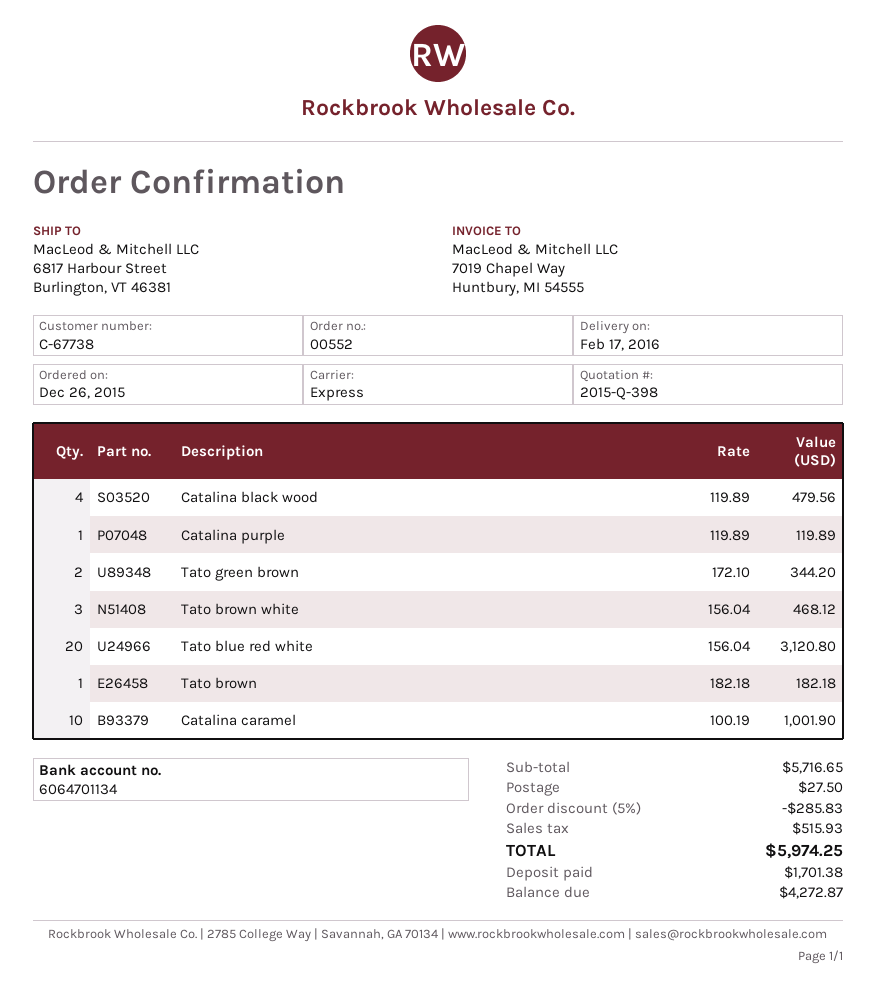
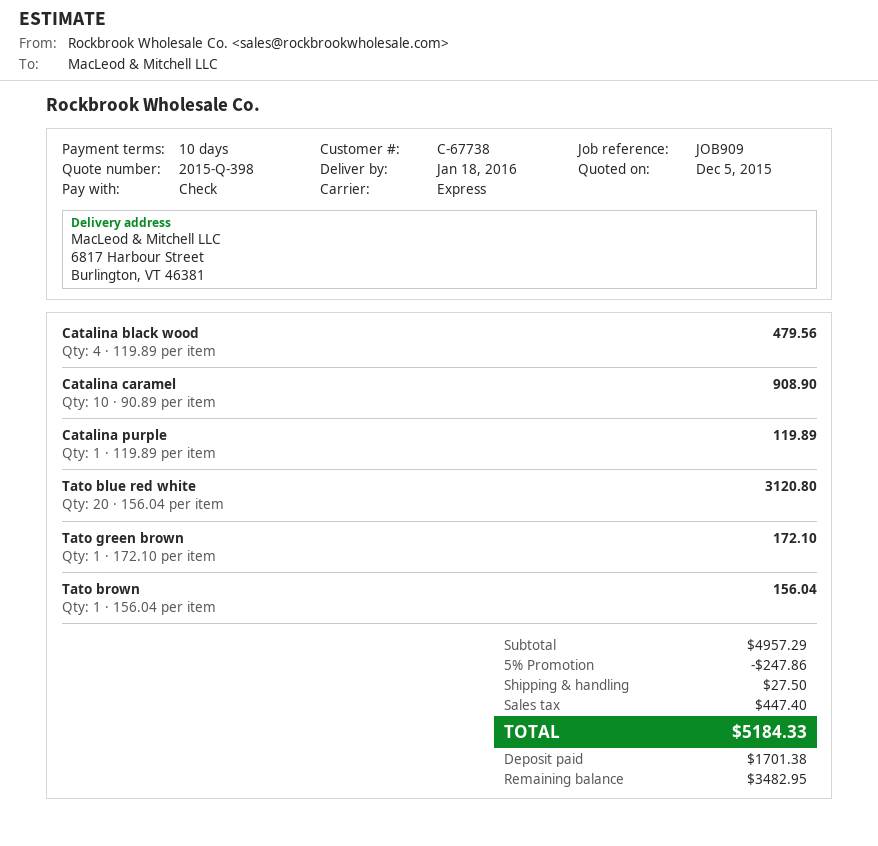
delivery date: 2016-02-17 -> 2016-01-18
Tato green brown: 2 x 172.10 = 344.20 -> 1 x 172.10 = 172.10
Tato brown white: 3 x 156.04 = 468.12 -> none
Tato brown: 1 x 182.18 = 182.18 -> 1 x 156.04 = 156.04
Catalina caramel: 10 x 100.19 = 1001.90 -> 10 x 90.89 = 908.90
subtotal: 5716.65 -> 4957.29
discount: 5% = 285.83 -> 5% = 247.86
tax: 515.93 -> 447.40
total: 5974.25 -> 5184.33
balance: 4272.87 -> 3482.95

